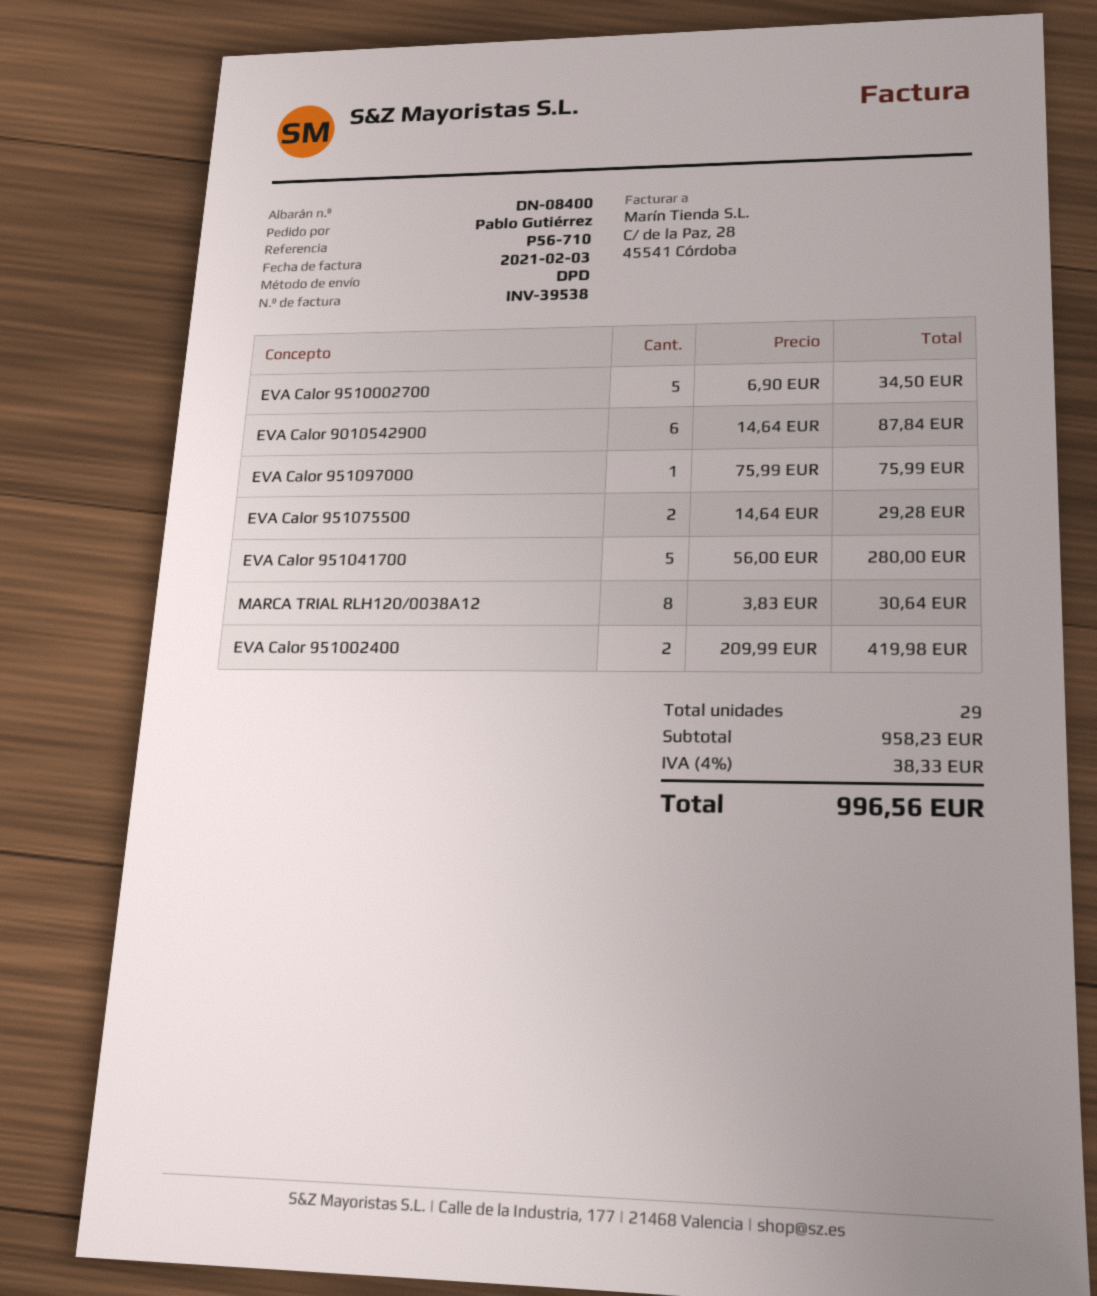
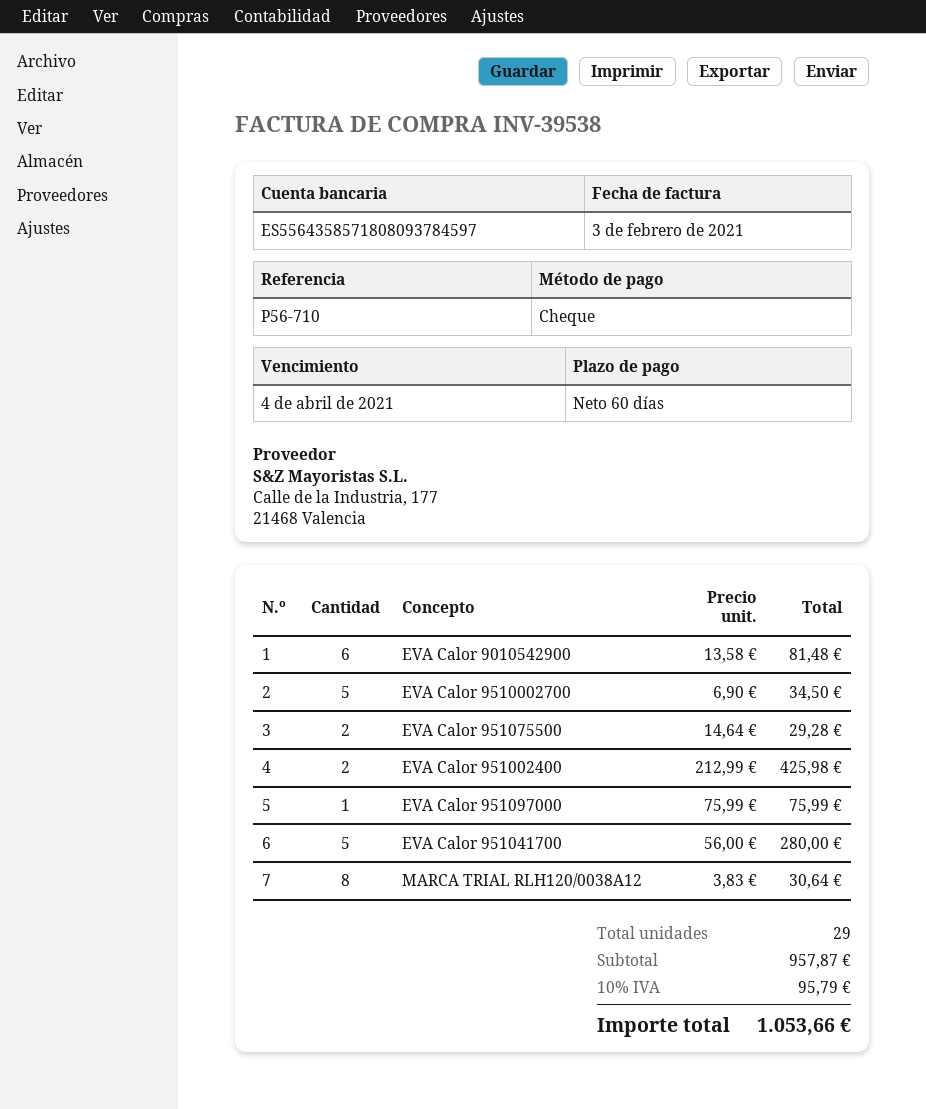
EVA Calor 9010542900: 6 x 14.64 = 87.84 -> 6 x 13.58 = 81.48
EVA Calor 951002400: 2 x 209.99 = 419.98 -> 2 x 212.99 = 425.98
subtotal: 958.23 -> 957.87
tax: 4% = 38.33 -> 10% = 95.79
total: 996.56 -> 1053.66

